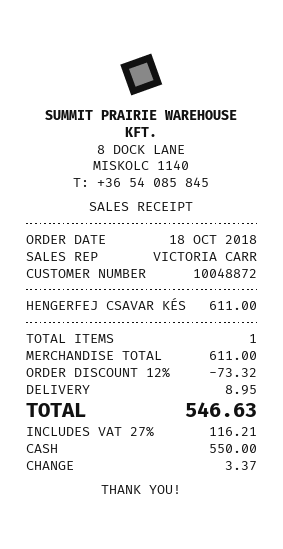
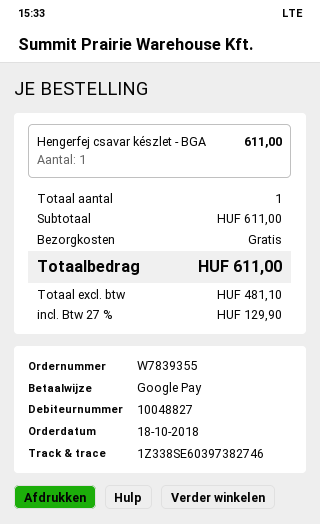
customer number: 10048872 -> 10048827
payment method: cash -> Google Pay
discount: 12% = 73.32 -> none
shipping: 8.95 -> 0.00
tax: 27% = 116.21 -> 27% = 129.90
total: 546.63 -> 611.00

